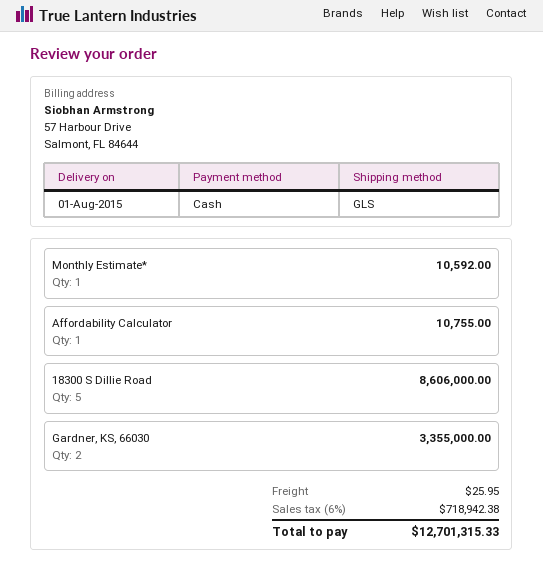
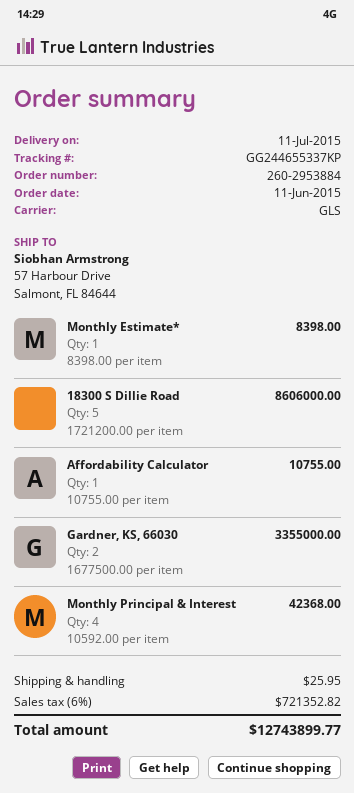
delivery date: 2015-08-01 -> 2015-07-11
Monthly Estimate*: 1 for 10592.00 -> 1 for 8398.00
Monthly Principal & Interest: none -> 4 for 42368.00
tax: 6% = 718942.38 -> 6% = 721352.82
total: 12701315.33 -> 12743899.77

